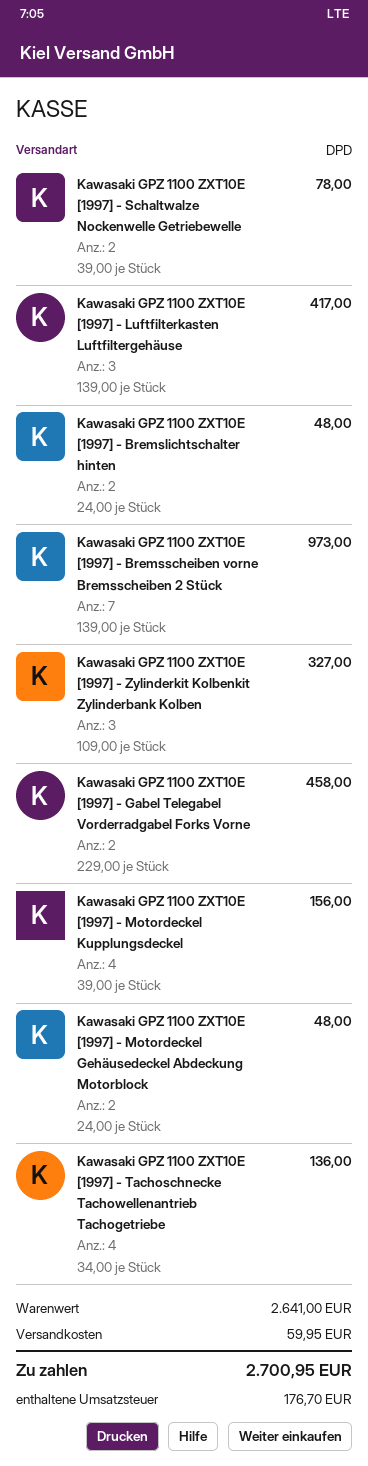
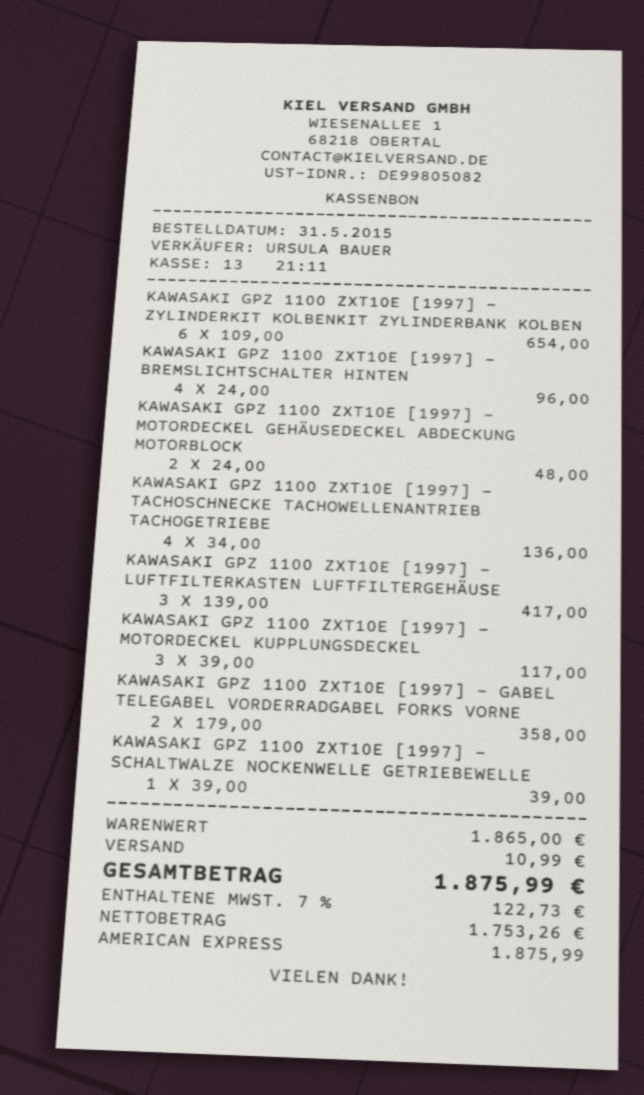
Kawasaki GPZ 1100 ZXT10E [1997] - Schaltwalze Nockenwelle Getriebewelle: 2 x 39.00 = 78.00 -> 1 x 39.00 = 39.00
Kawasaki GPZ 1100 ZXT10E [1997] - Bremslichtschalter hinten: 2 x 24.00 = 48.00 -> 4 x 24.00 = 96.00
Kawasaki GPZ 1100 ZXT10E [1997] - Bremsscheiben vorne Bremsscheiben 2 Stück: 7 x 139.00 = 973.00 -> none
Kawasaki GPZ 1100 ZXT10E [1997] - Zylinderkit Kolbenkit Zylinderbank Kolben: 3 x 109.00 = 327.00 -> 6 x 109.00 = 654.00
Kawasaki GPZ 1100 ZXT10E [1997] - Gabel Telegabel Vorderradgabel Forks Vorne: 2 x 229.00 = 458.00 -> 2 x 179.00 = 358.00
Kawasaki GPZ 1100 ZXT10E [1997] - Motordeckel Kupplungsdeckel: 4 x 39.00 = 156.00 -> 3 x 39.00 = 117.00
subtotal: 2641.00 -> 1865.00
shipping: 59.95 -> 10.99
tax: 176.70 -> 122.73
total: 2700.95 -> 1875.99

